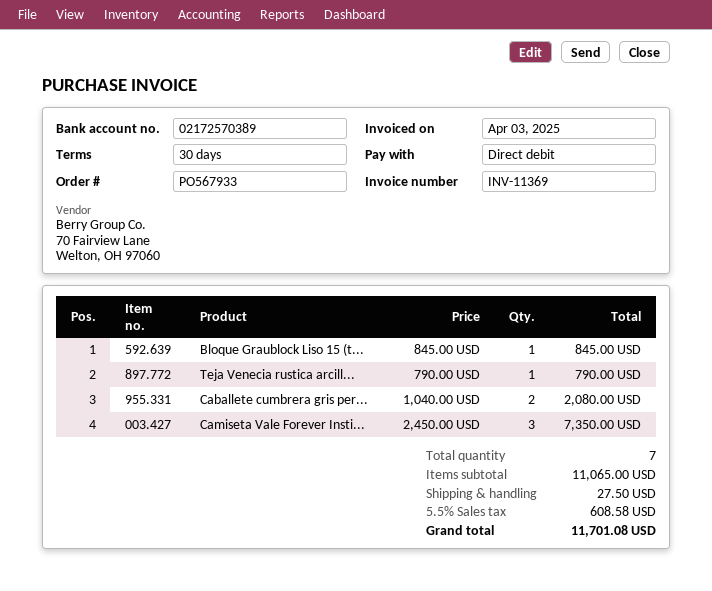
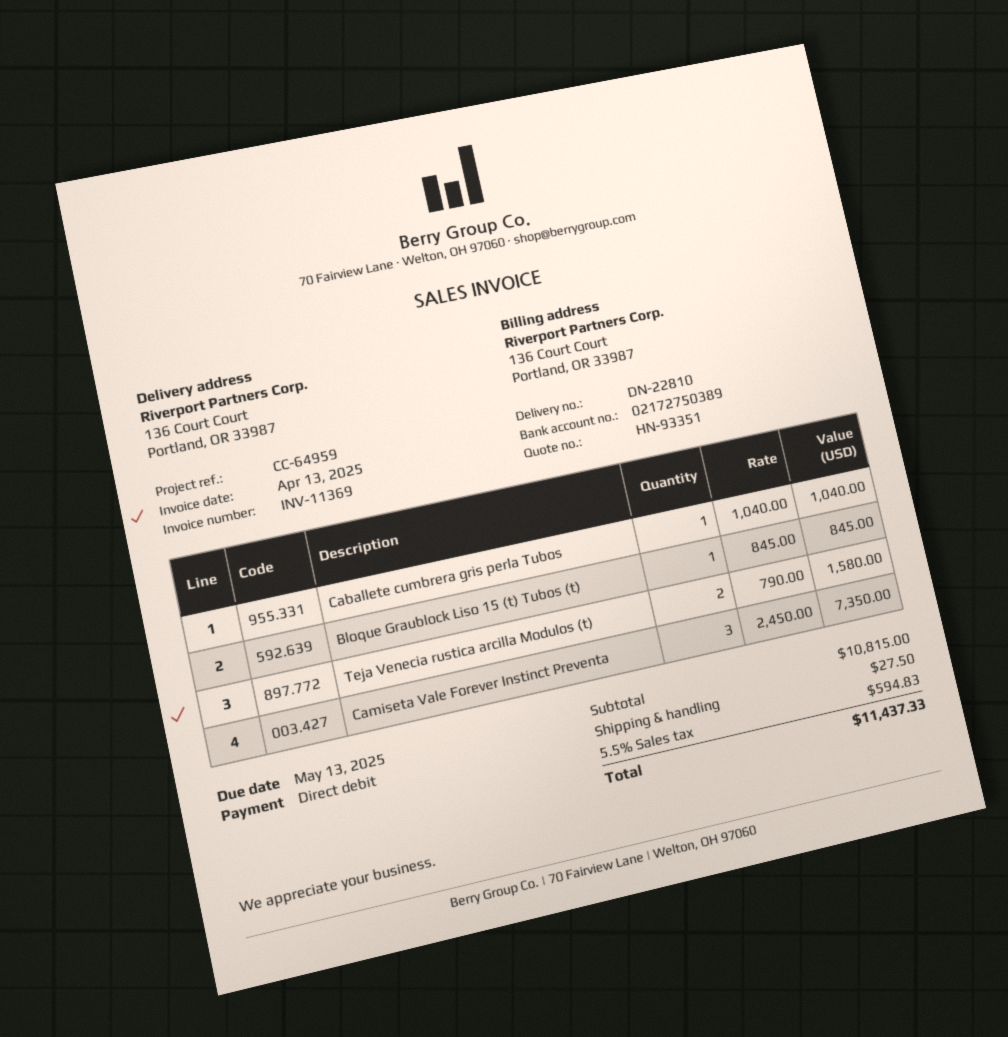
invoice date: 2025-04-03 -> 2025-04-13
bank account: 02172570389 -> 02172750389
Teja Venecia rustica arcill...: 1 x 790.00 = 790.00 -> 2 x 790.00 = 1580.00
Caballete cumbrera gris per...: 2 x 1040.00 = 2080.00 -> 1 x 1040.00 = 1040.00
subtotal: 11065.00 -> 10815.00
tax: 5.5% = 608.58 -> 5.5% = 594.83
total: 11701.08 -> 11437.33

